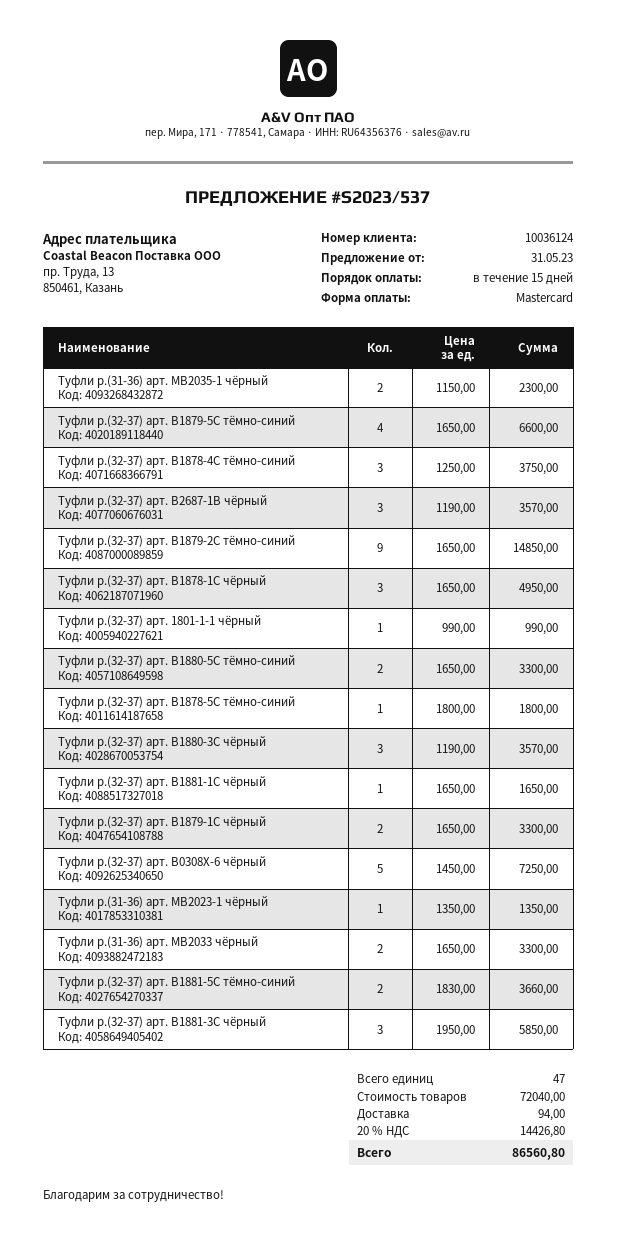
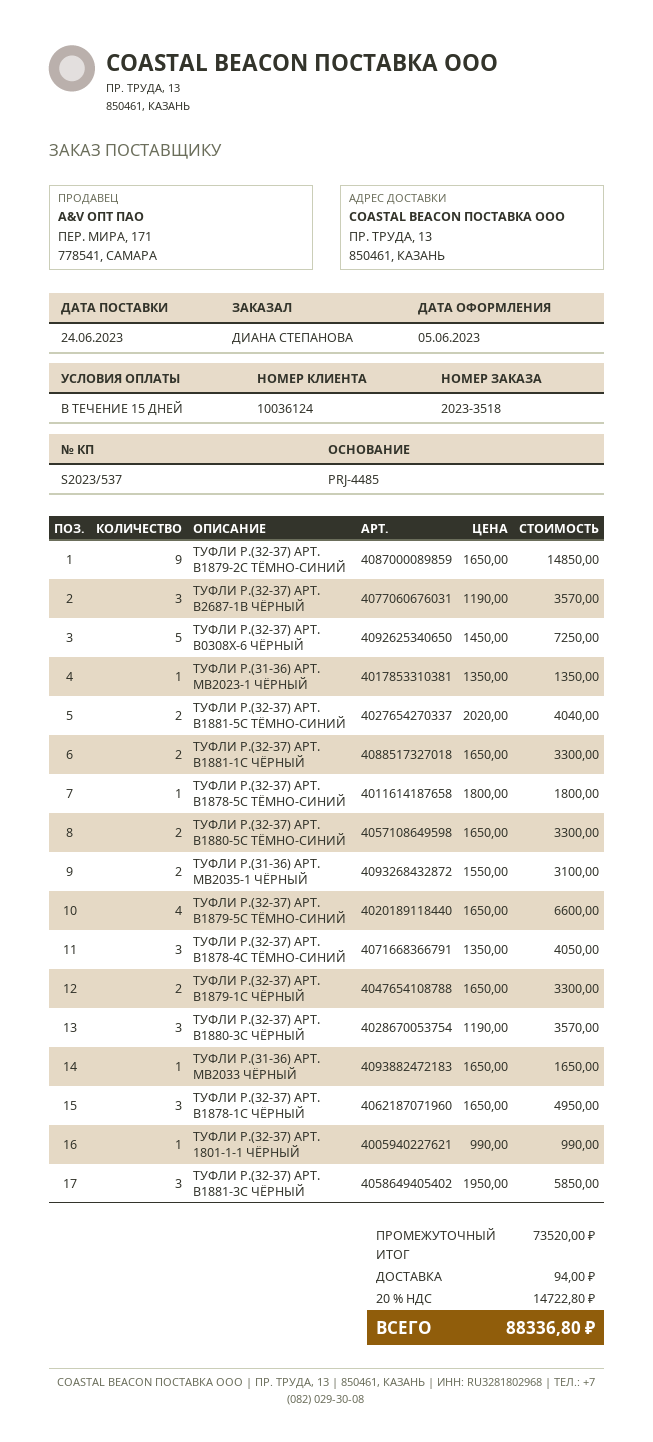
Туфли р.(31-36) арт. MB2035-1 чёрный: 2 x 1150.00 = 2300.00 -> 2 x 1550.00 = 3100.00
Туфли р.(32-37) арт. B1878-4C тёмно-синий: 3 x 1250.00 = 3750.00 -> 3 x 1350.00 = 4050.00
Туфли р.(32-37) арт. B1881-1C чёрный: 1 x 1650.00 = 1650.00 -> 2 x 1650.00 = 3300.00
Туфли р.(31-36) арт. MB2033 чёрный: 2 x 1650.00 = 3300.00 -> 1 x 1650.00 = 1650.00
Туфли р.(32-37) арт. B1881-5C тёмно-синий: 2 x 1830.00 = 3660.00 -> 2 x 2020.00 = 4040.00
subtotal: 72040.00 -> 73520.00
tax: 20% = 14426.80 -> 20% = 14722.80
total: 86560.80 -> 88336.80

